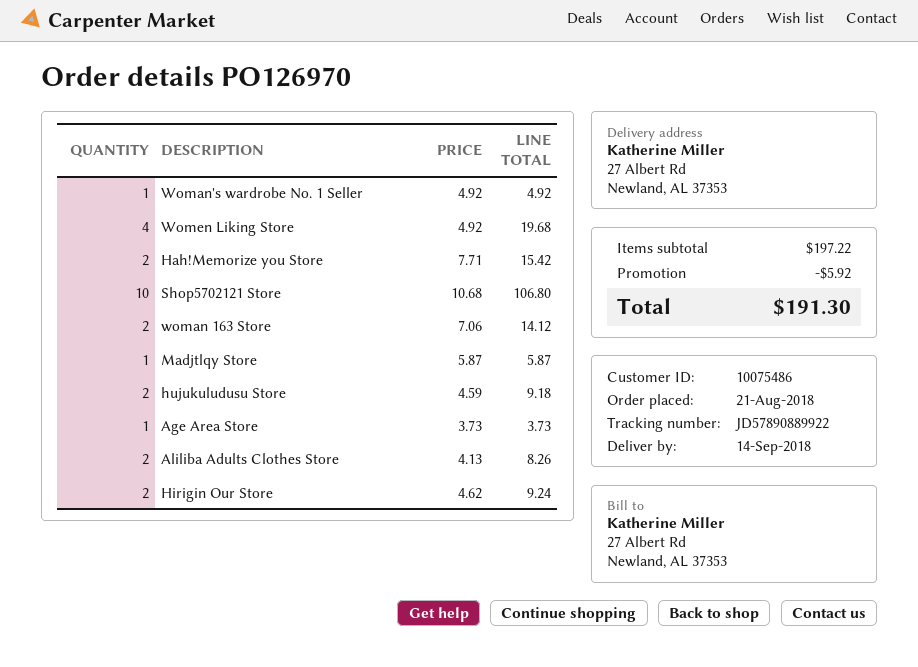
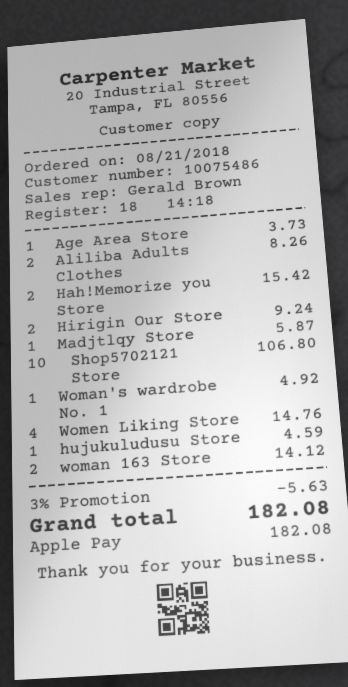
Women Liking Store: 4 for 19.68 -> 4 for 14.76
hujukuludusu Store: 2 for 9.18 -> 1 for 4.59
discount: 5.92 -> 5.63
total: 191.30 -> 182.08

